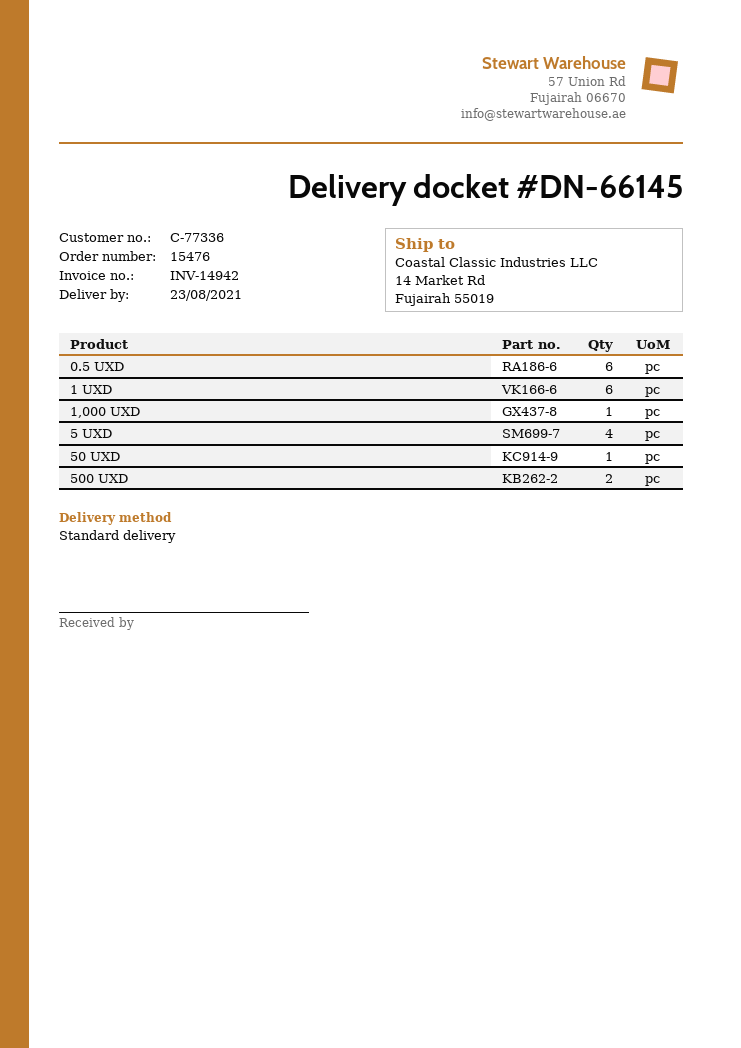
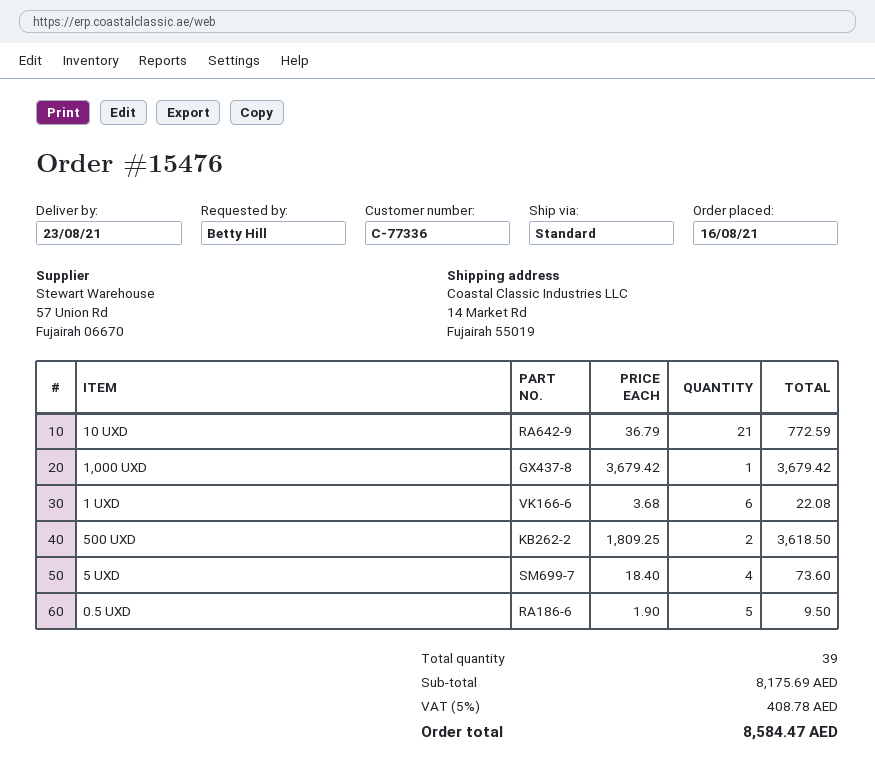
0.5 UXD: 6 -> 5
50 UXD: 1 -> none
10 UXD: none -> 21

